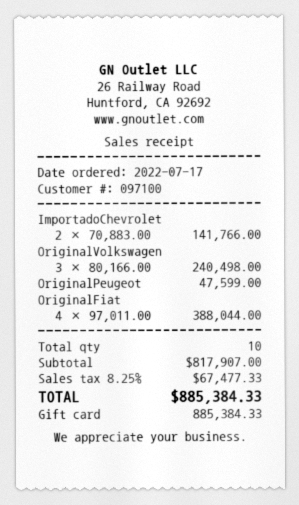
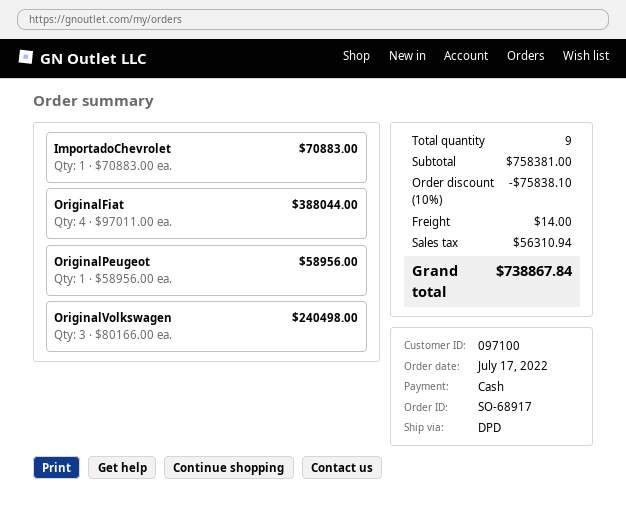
payment method: gift card -> cash
ImportadoChevrolet: 2 x 70883.00 = 141766.00 -> 1 x 70883.00 = 70883.00
OriginalPeugeot: 1 x 47599.00 = 47599.00 -> 1 x 58956.00 = 58956.00
total quantity: 10 -> 9
subtotal: 817907.00 -> 758381.00
discount: none -> 10% = 75838.10
shipping: none -> 14.00
tax: 67477.33 -> 56310.94
total: 885384.33 -> 738867.84

